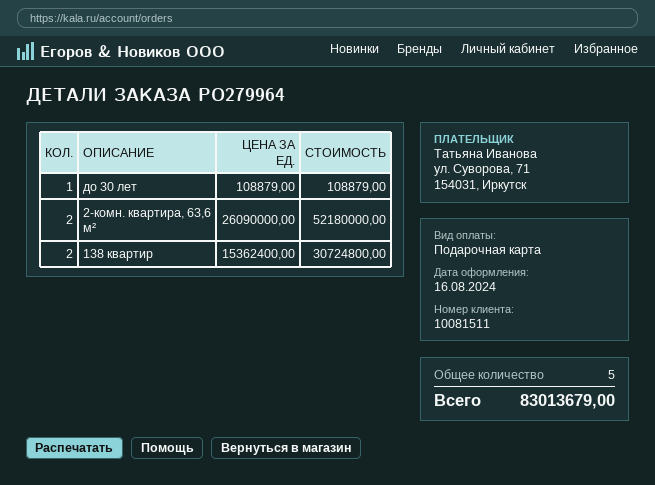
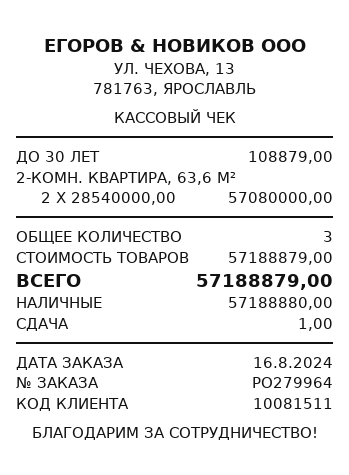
payment method: gift card -> cash
2-комн. квартира, 63,6 м²: 2 x 26090000.00 = 52180000.00 -> 2 x 28540000.00 = 57080000.00
138 квартир: 2 x 15362400.00 = 30724800.00 -> none
total quantity: 5 -> 3
total: 83013679.00 -> 57188879.00

